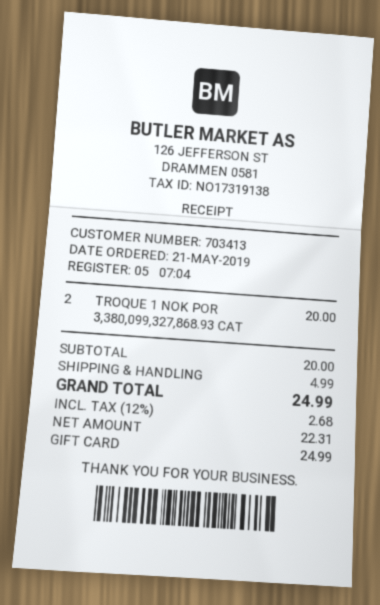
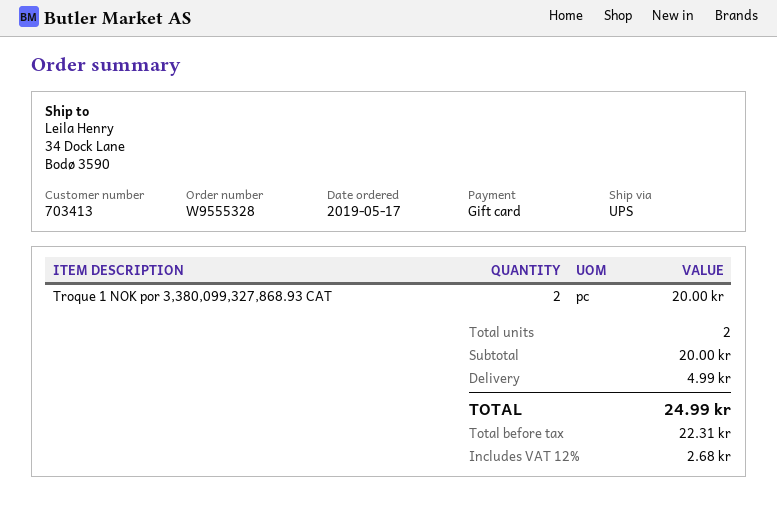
order date: 2019-05-21 -> 2019-05-17

